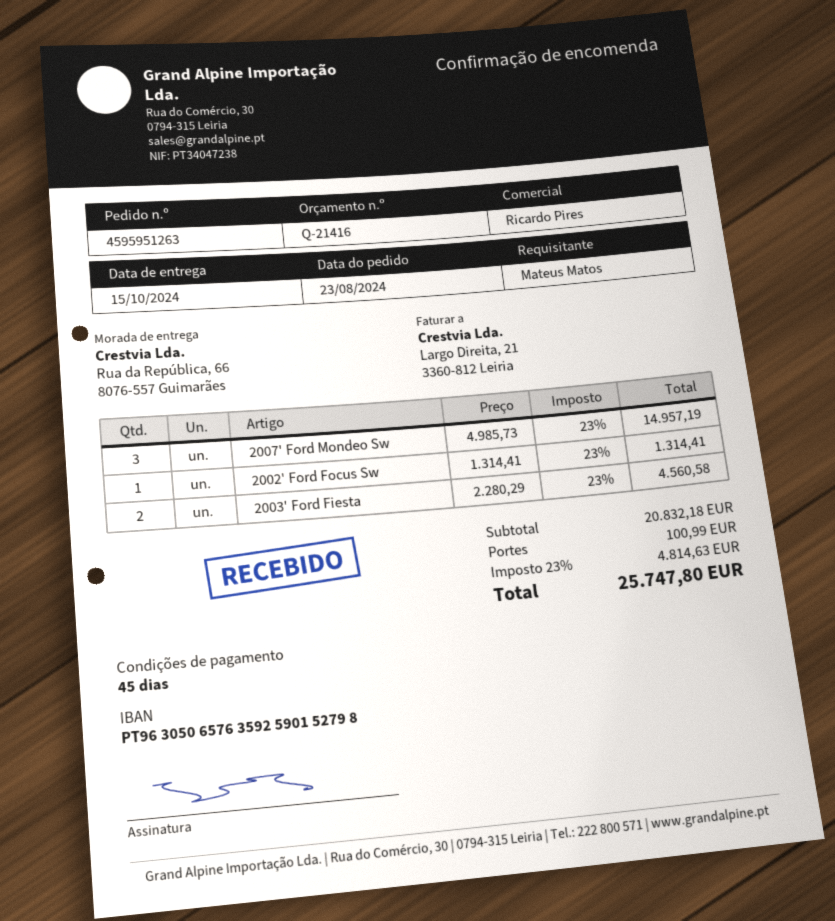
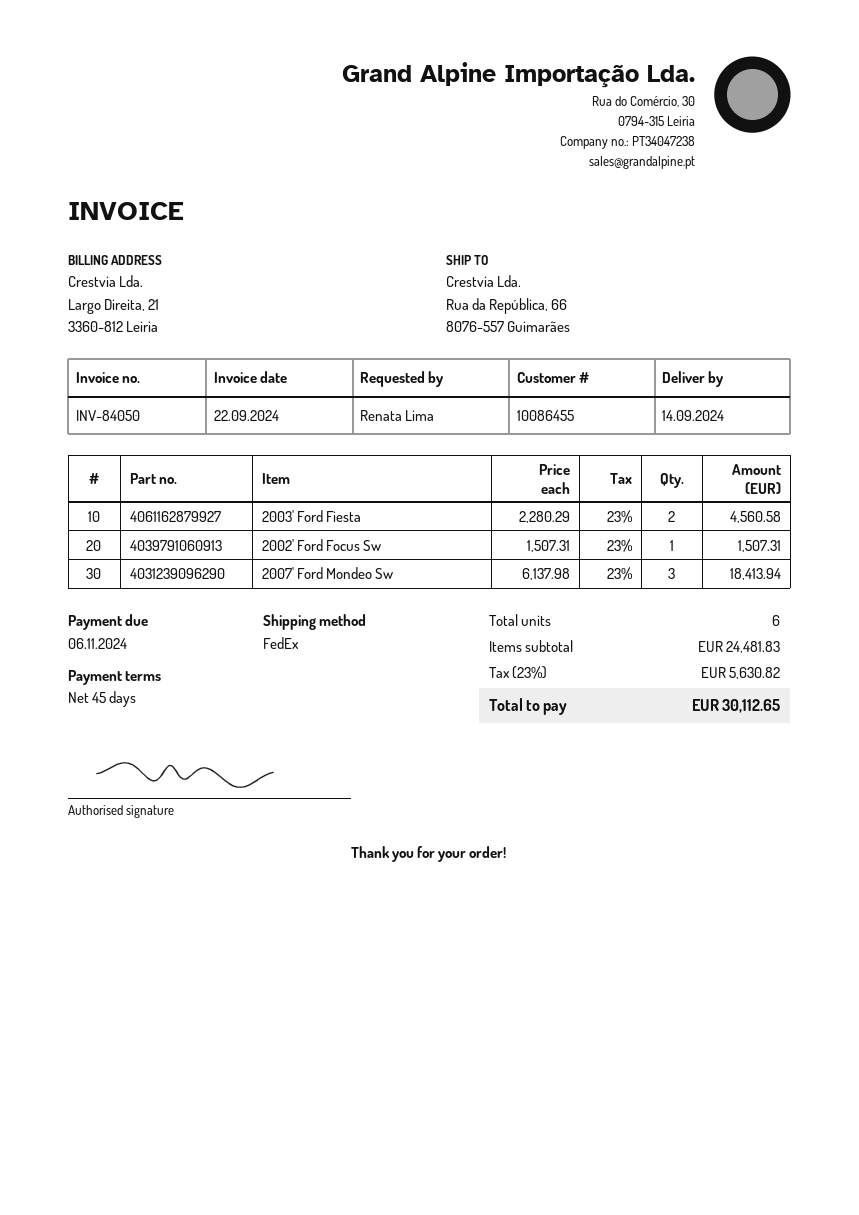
delivery date: 2024-10-15 -> 2024-09-14
ordered by: Mateus Matos -> Renata Lima
2007' Ford Mondeo Sw: 3 x 4985.73 = 14957.19 -> 3 x 6137.98 = 18413.94
2002' Ford Focus Sw: 1 x 1314.41 = 1314.41 -> 1 x 1507.31 = 1507.31
subtotal: 20832.18 -> 24481.83
shipping: 100.99 -> none
tax: 23% = 4814.63 -> 23% = 5630.82
total: 25747.80 -> 30112.65

